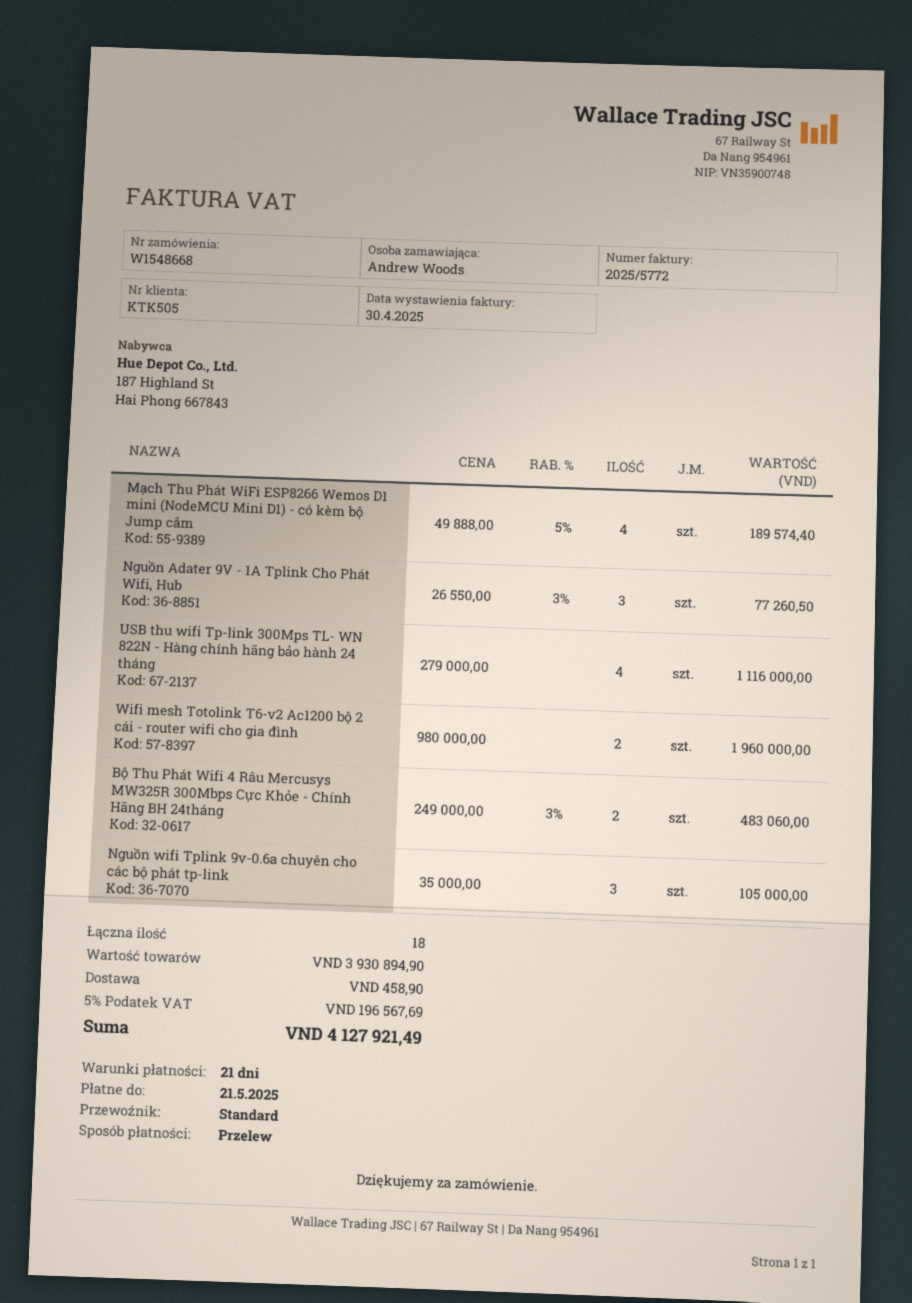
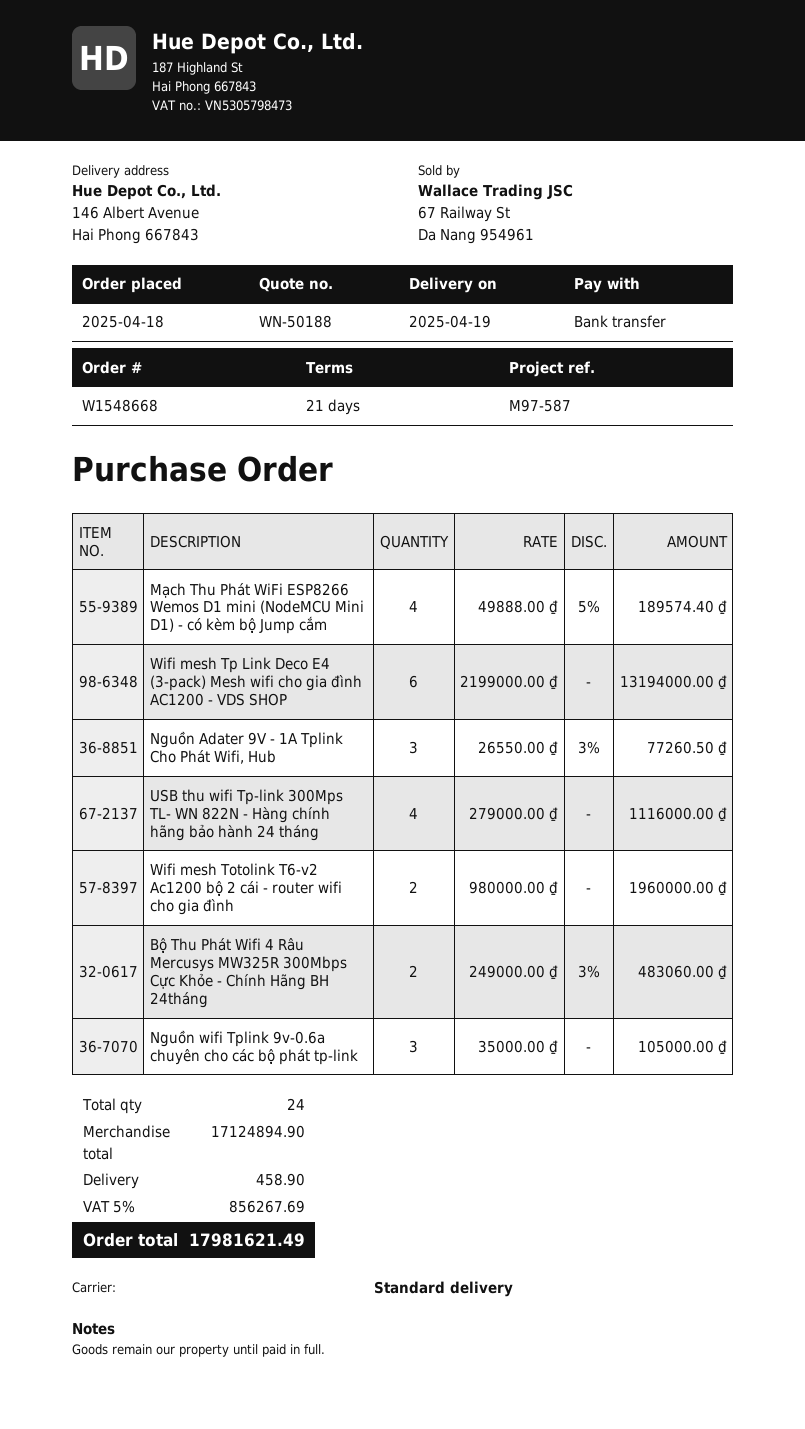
Wifi mesh Tp Link Deco E4 (3-pack) Mesh wifi cho gia đình AC1200 - VDS SHOP: none -> 6 x 2199000.00 = 13194000.00
total quantity: 18 -> 24
subtotal: 3930894.90 -> 17124894.90
tax: 5% = 196567.69 -> 5% = 856267.69
total: 4127921.49 -> 17981621.49

